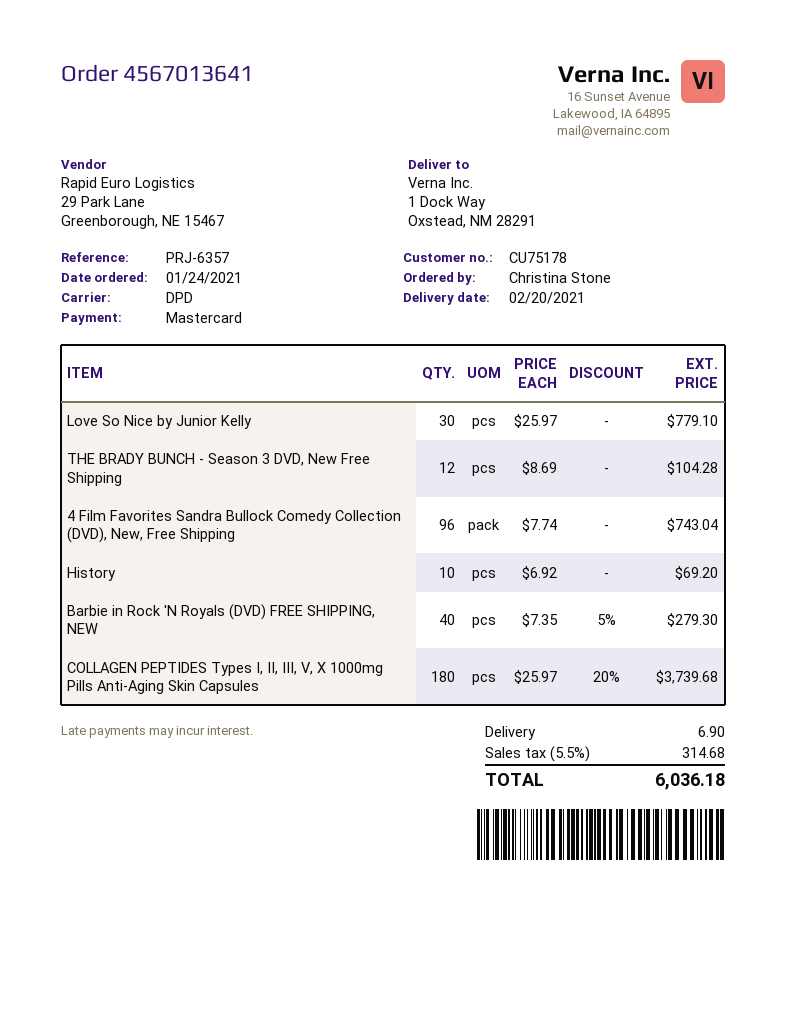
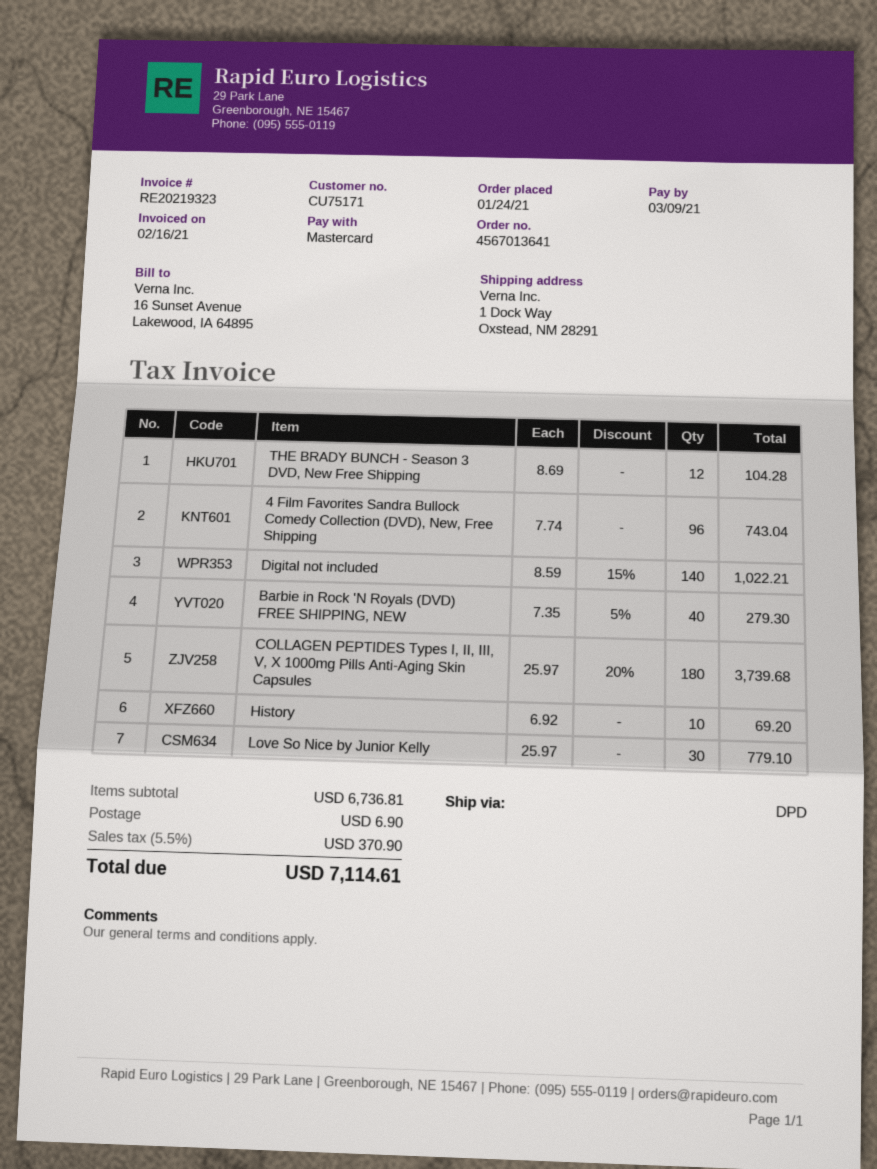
customer number: CU75178 -> CU75171
Digital not included: none -> 140 x 8.59 - 15% = 1022.21
tax: 5.5% = 314.68 -> 5.5% = 370.90
total: 6036.18 -> 7114.61

